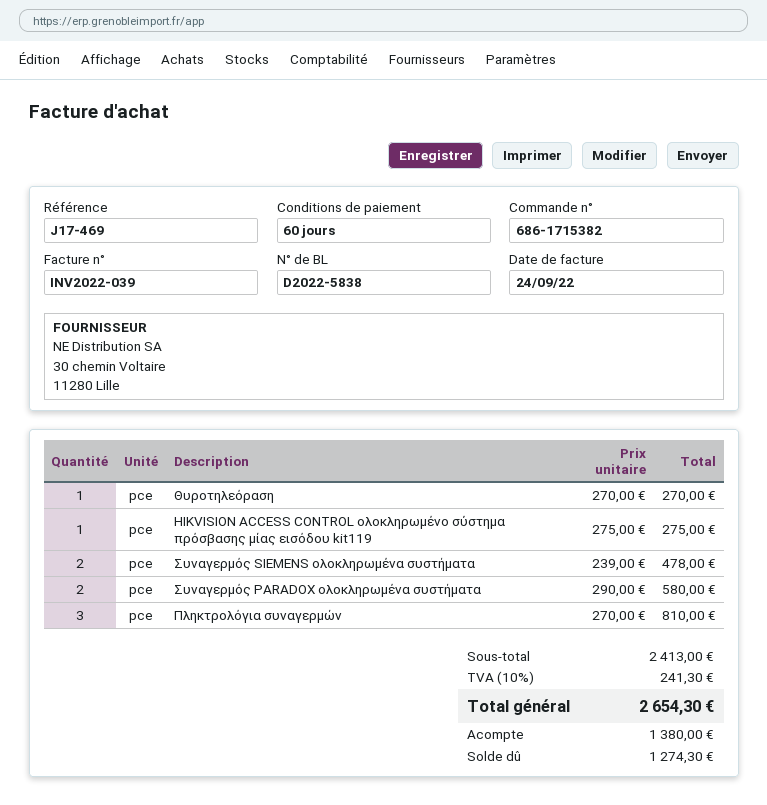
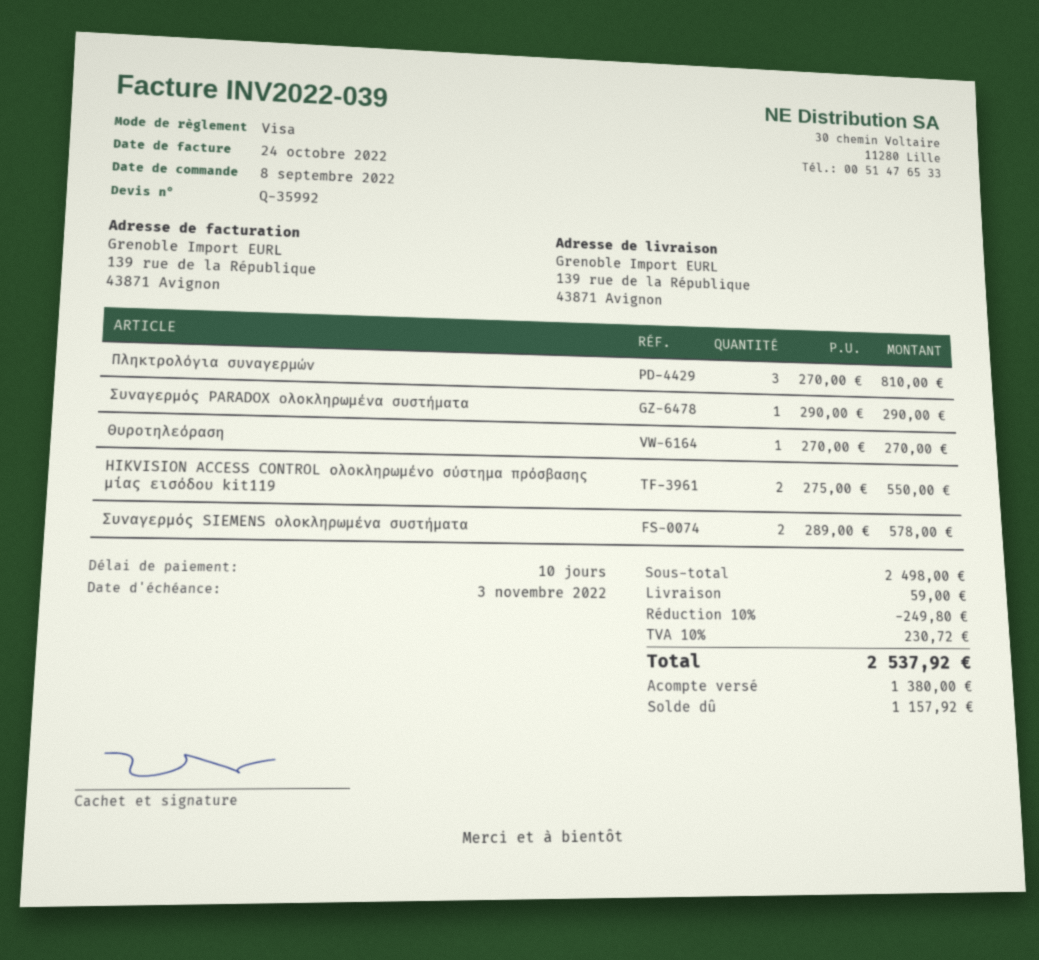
invoice date: 2022-09-24 -> 2022-10-24
payment terms: 60 days -> 10 days
HIKVISION ACCESS CONTROL ολοκληρωμένο σύστημα πρόσβασης μίας εισόδου kit119: 1 x 275.00 = 275.00 -> 2 x 275.00 = 550.00
Συναγερμός SIEMENS ολοκληρωμένα συστήματα: 2 x 239.00 = 478.00 -> 2 x 289.00 = 578.00
Συναγερμός PARADOX ολοκληρωμένα συστήματα: 2 x 290.00 = 580.00 -> 1 x 290.00 = 290.00
subtotal: 2413.00 -> 2498.00
discount: none -> 10% = 249.80
shipping: none -> 59.00
tax: 10% = 241.30 -> 10% = 230.72
total: 2654.30 -> 2537.92
balance: 1274.30 -> 1157.92

